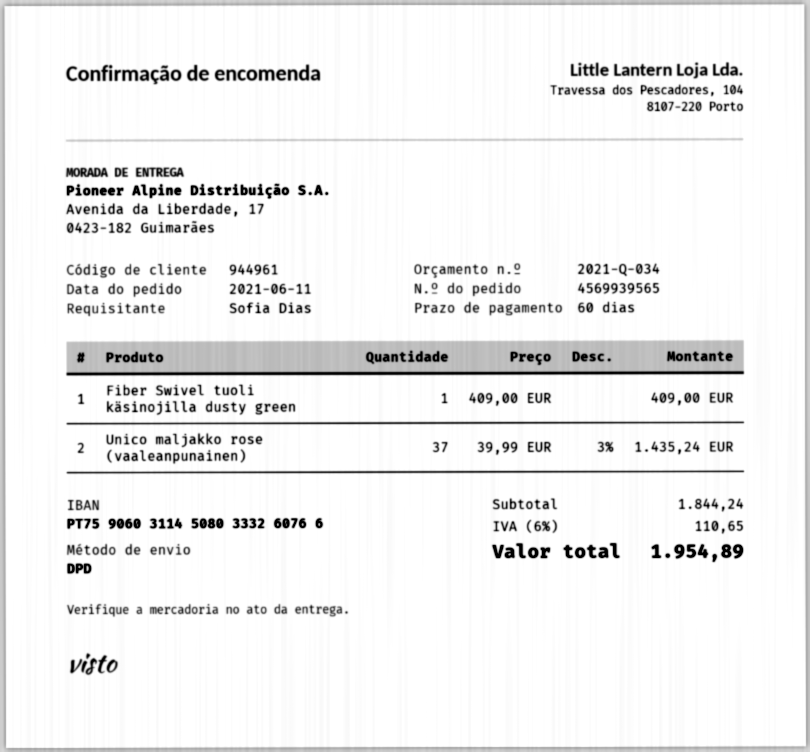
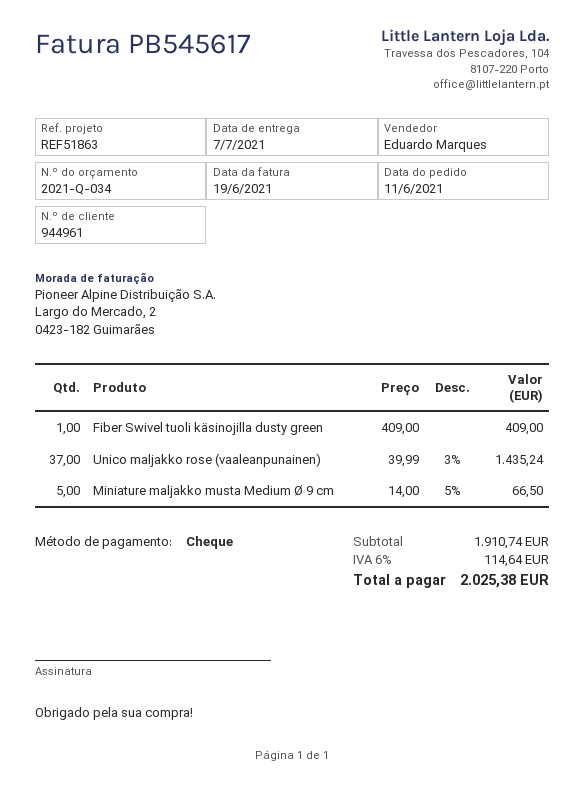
Miniature maljakko musta Medium Ø 9 cm: none -> 5 x 14.00 - 5% = 66.50
subtotal: 1844.24 -> 1910.74
tax: 6% = 110.65 -> 6% = 114.64
total: 1954.89 -> 2025.38

